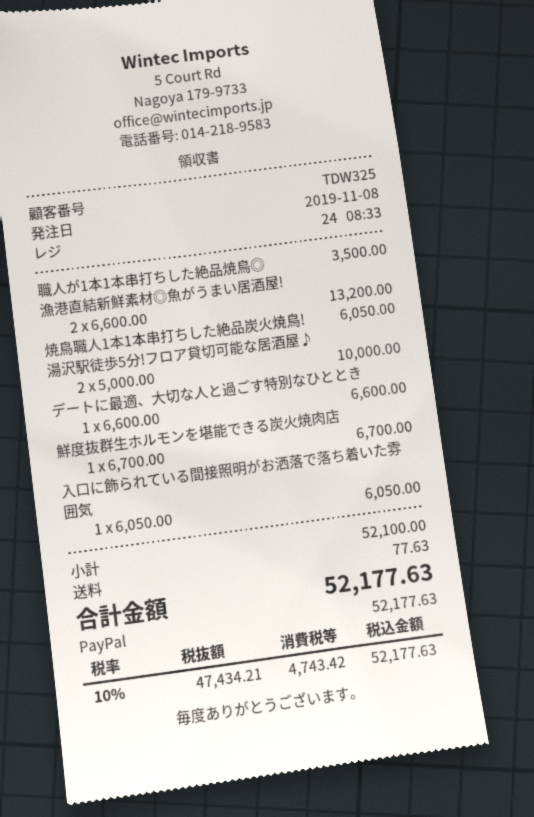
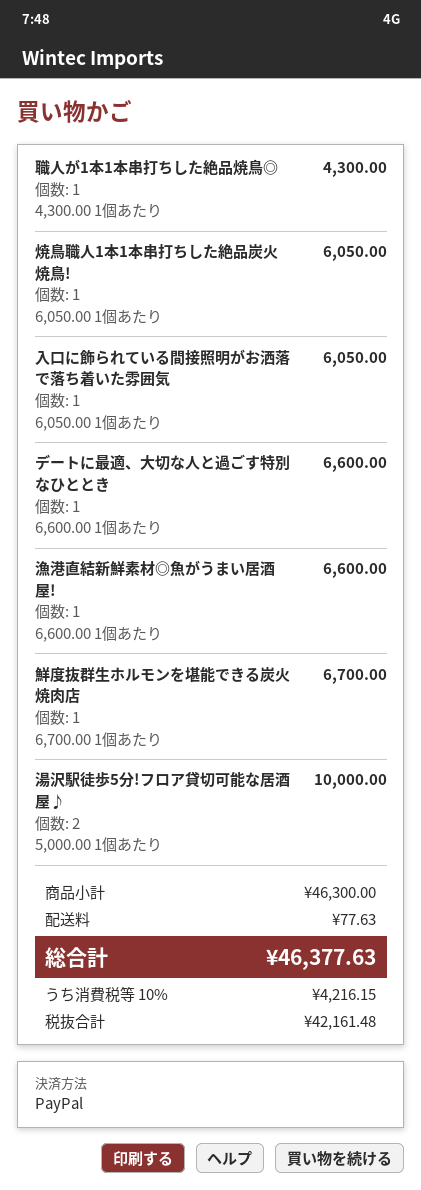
職人が1本1本串打ちした絶品焼鳥◎: 1 x 3500.00 = 3500.00 -> 1 x 4300.00 = 4300.00
漁港直結新鮮素材◎魚がうまい居酒屋!: 2 x 6600.00 = 13200.00 -> 1 x 6600.00 = 6600.00
subtotal: 52100.00 -> 46300.00
net: 47434.21 -> 42161.48
tax: 10% = 4743.42 -> 10% = 4216.15
total: 52177.63 -> 46377.63

